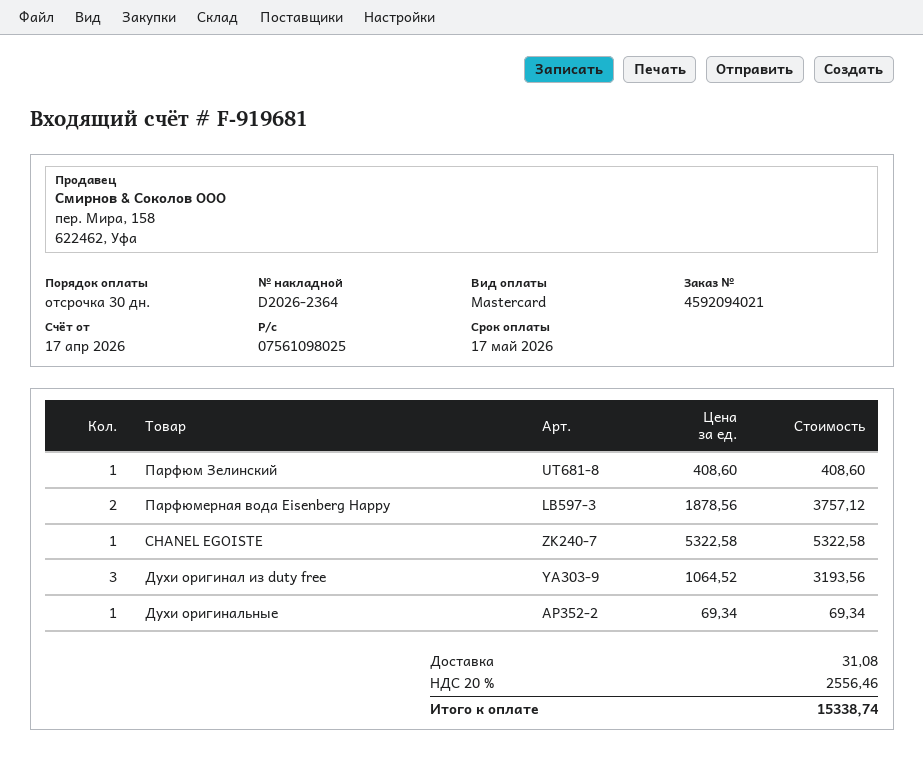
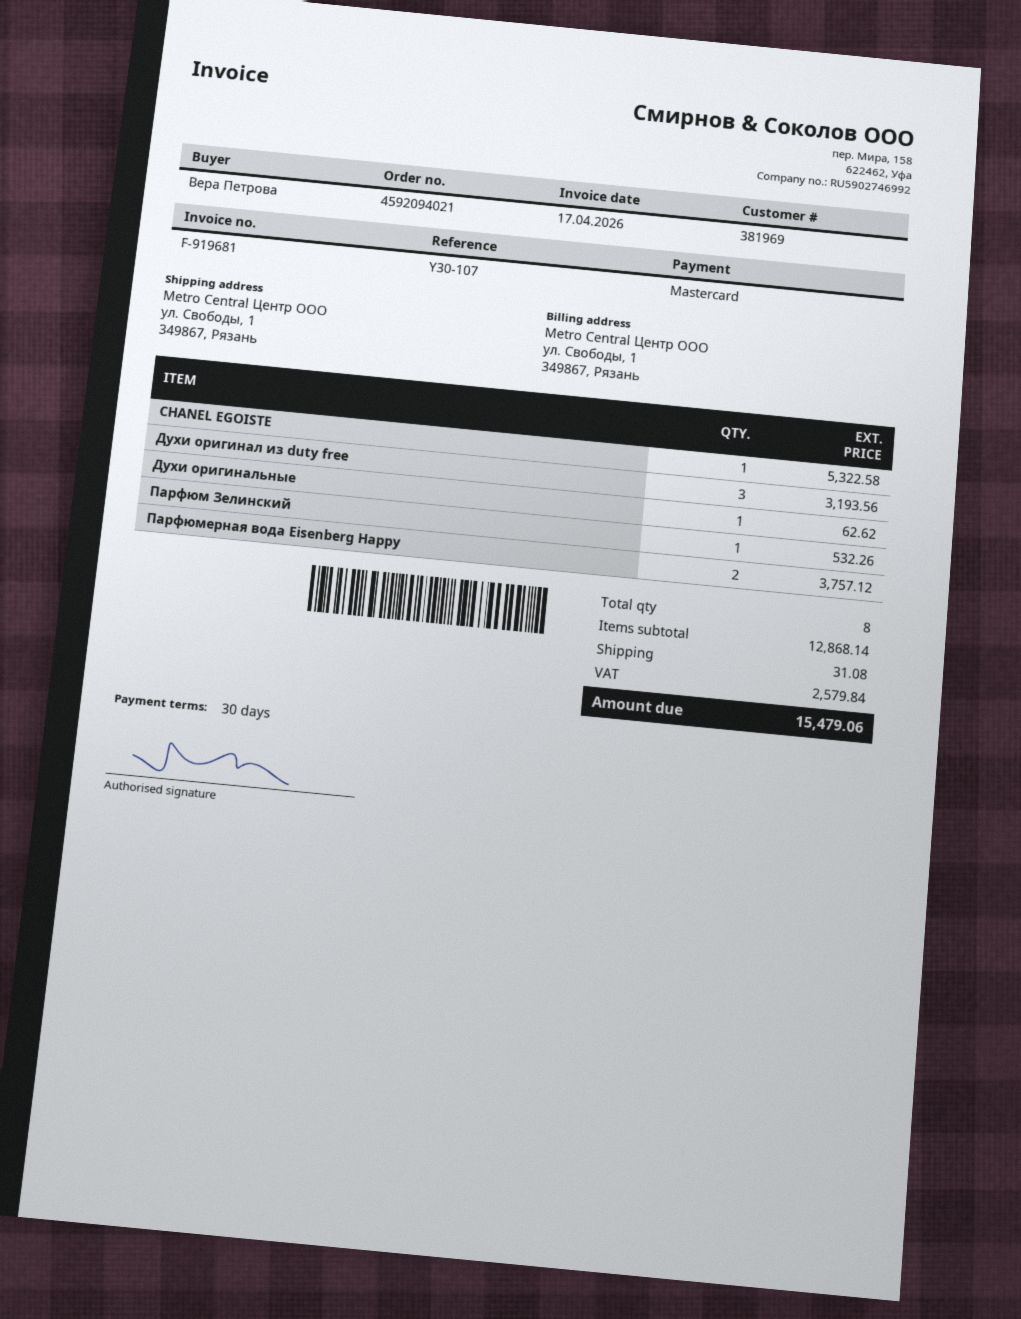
Парфюм Зелинский: 1 for 408.60 -> 1 for 532.26
Духи оригинальные: 1 for 69.34 -> 1 for 62.62
tax: 2556.46 -> 2579.84
total: 15338.74 -> 15479.06

